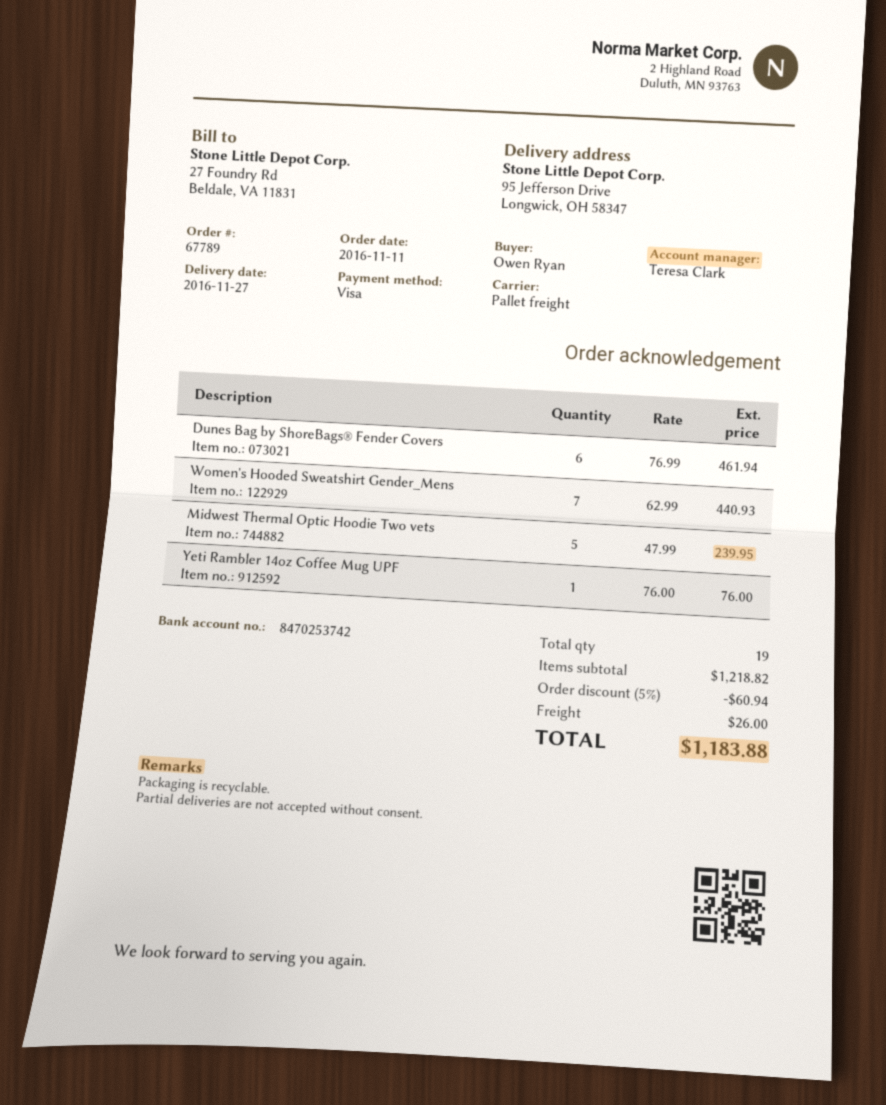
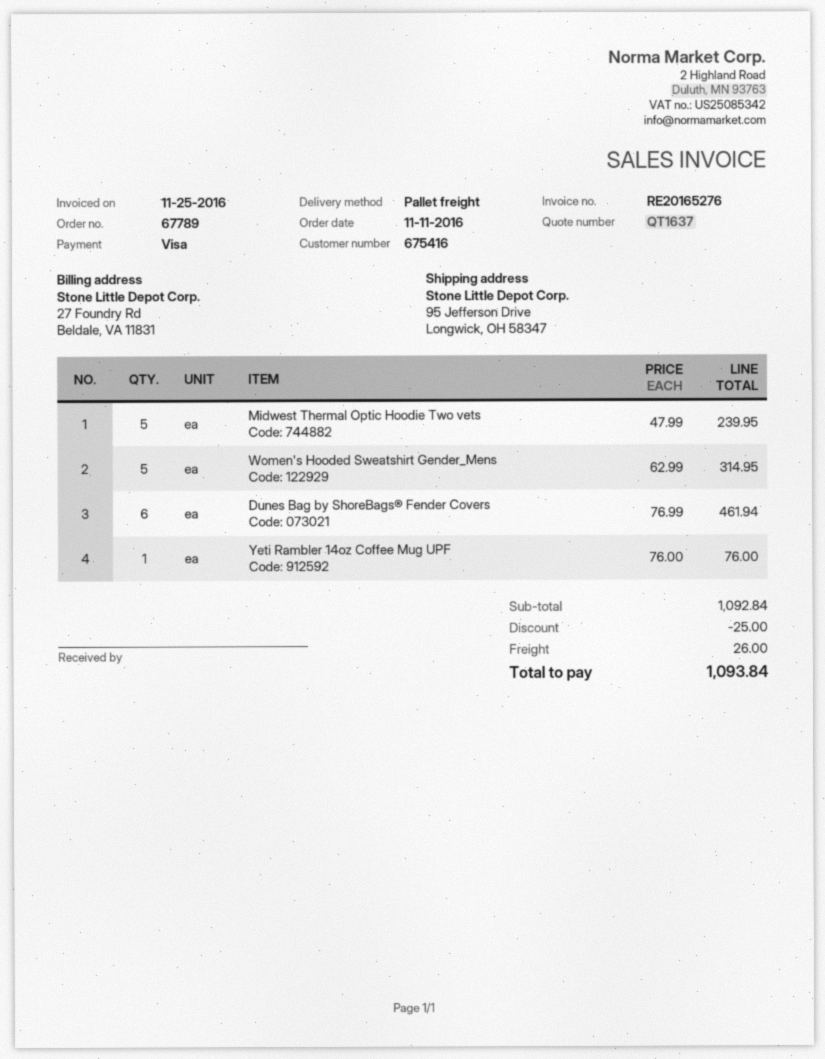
Women's Hooded Sweatshirt Gender_Mens: 7 x 62.99 = 440.93 -> 5 x 62.99 = 314.95
subtotal: 1218.82 -> 1092.84
discount: 60.94 -> 25.00
total: 1183.88 -> 1093.84

